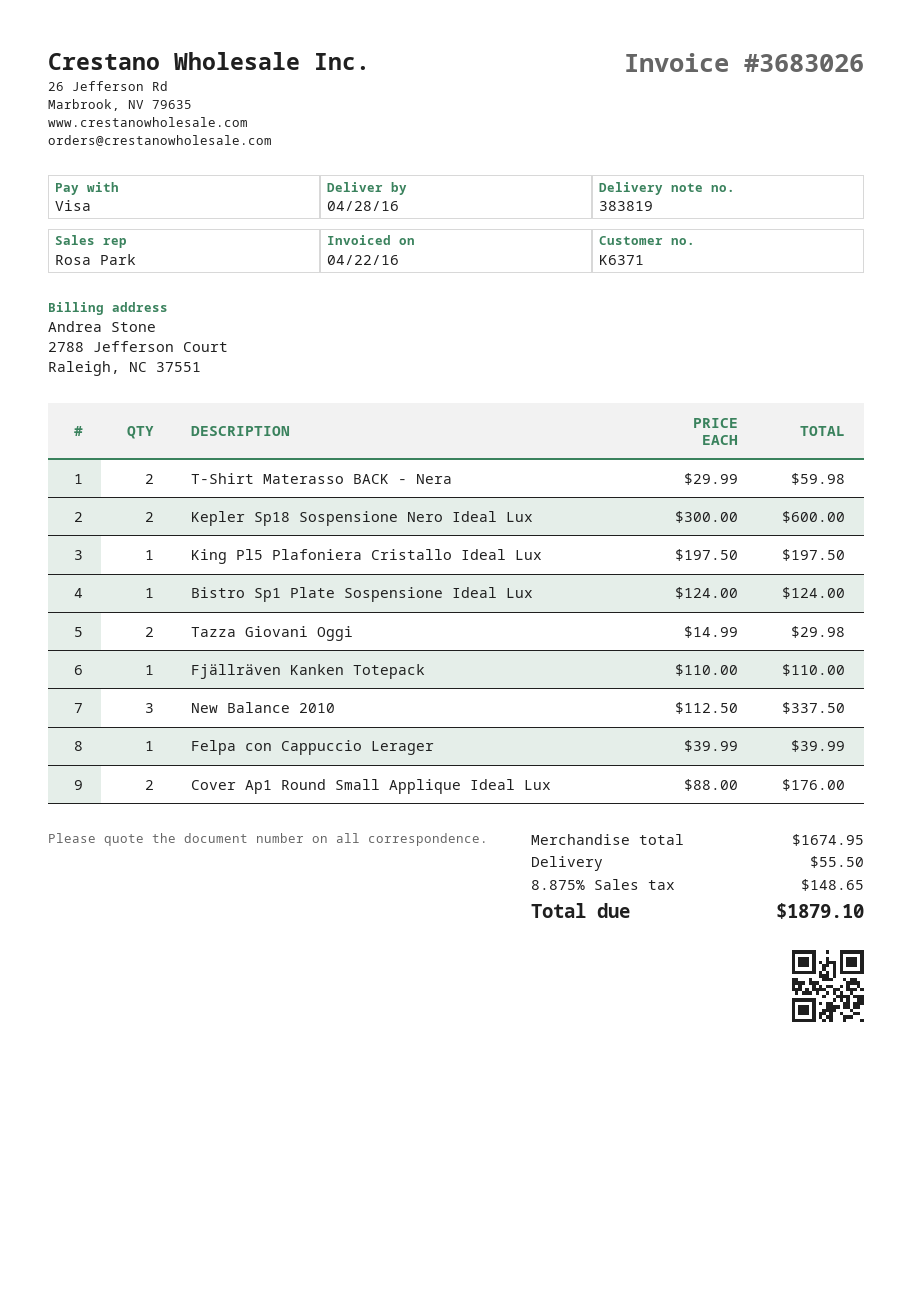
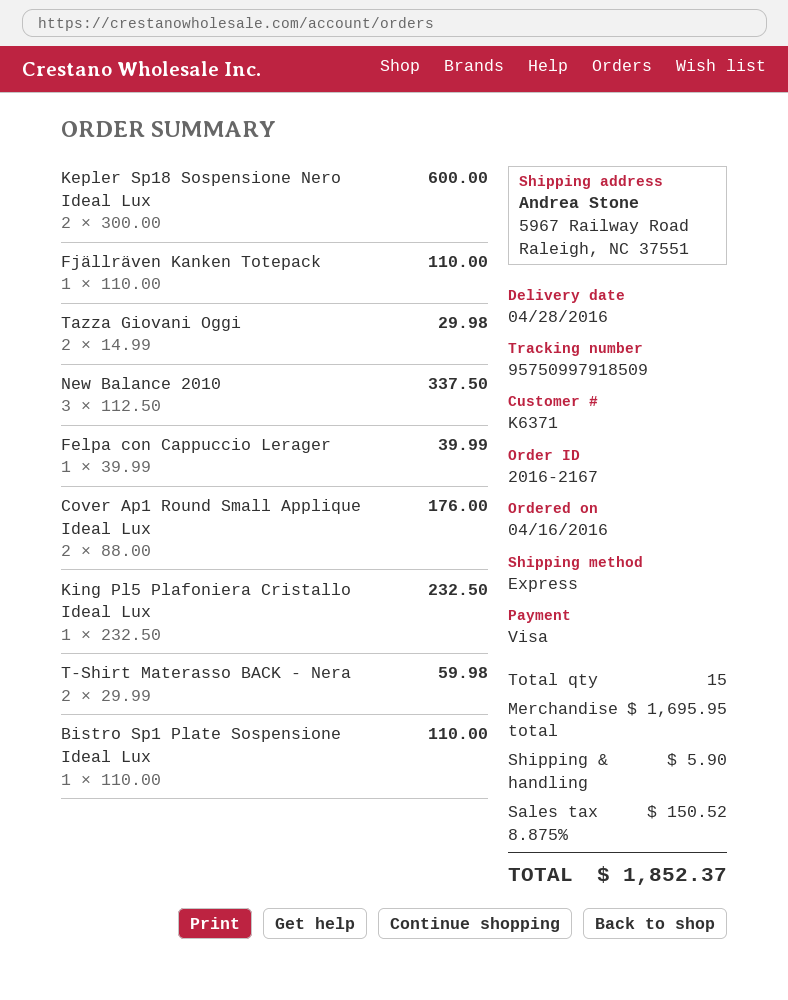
King Pl5 Plafoniera Cristallo Ideal Lux: 1 x 197.50 = 197.50 -> 1 x 232.50 = 232.50
Bistro Sp1 Plate Sospensione Ideal Lux: 1 x 124.00 = 124.00 -> 1 x 110.00 = 110.00
subtotal: 1674.95 -> 1695.95
shipping: 55.50 -> 5.90
tax: 8.875% = 148.65 -> 8.875% = 150.52
total: 1879.10 -> 1852.37

